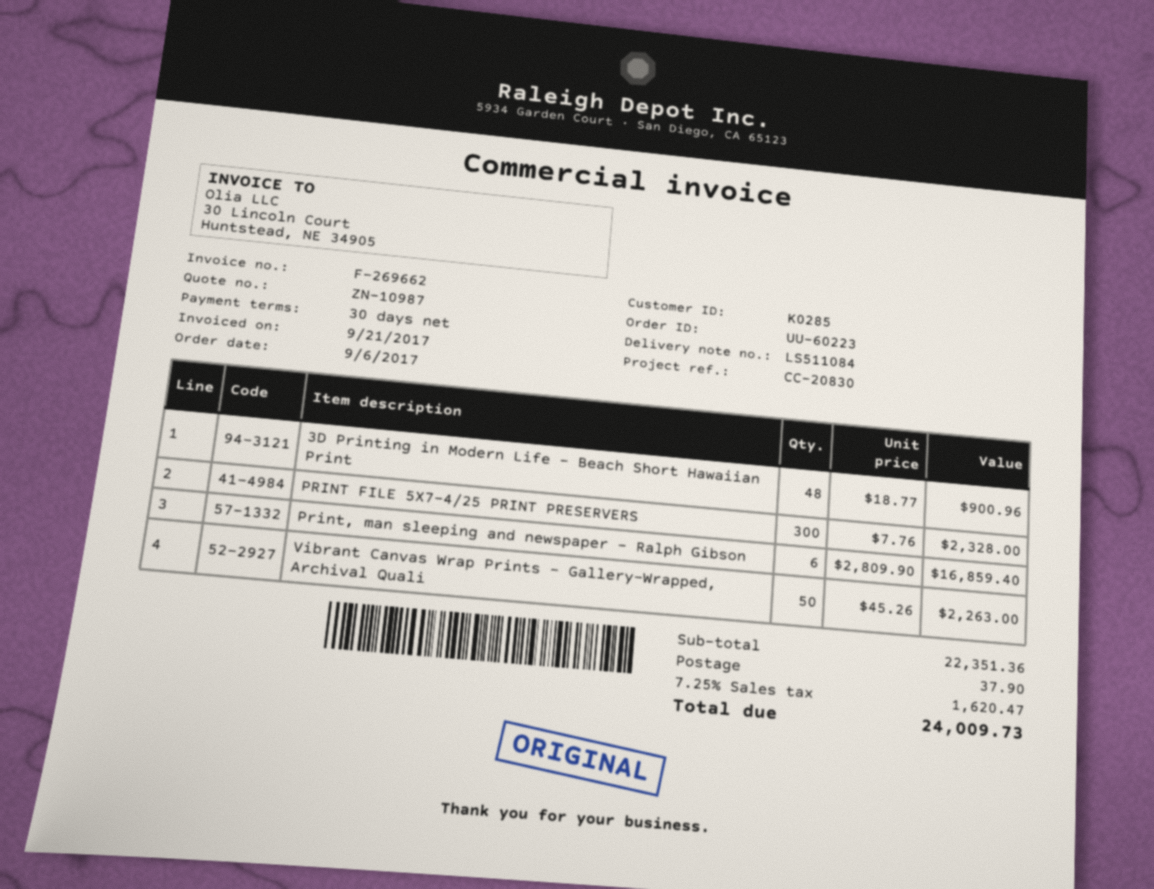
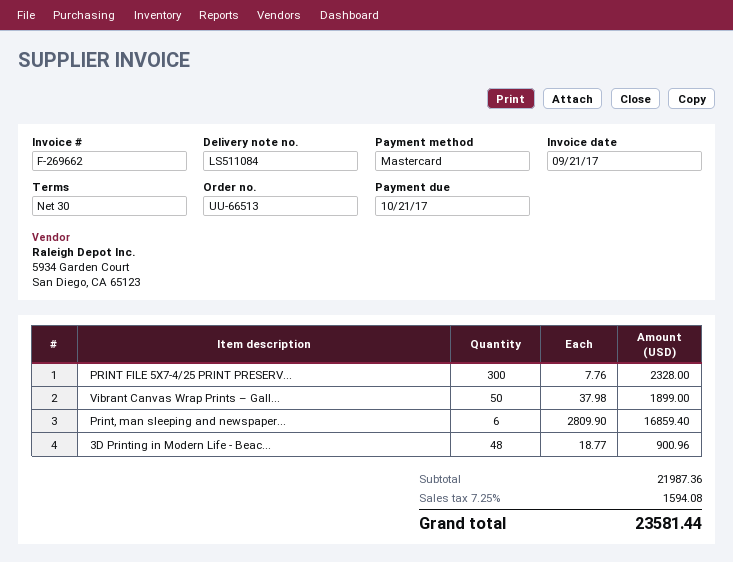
order number: UU-60223 -> UU-66513
Vibrant Canvas Wrap Prints – Gallery-Wrapped, Archival Quali: 50 x 45.26 = 2263.00 -> 50 x 37.98 = 1899.00
subtotal: 22351.36 -> 21987.36
shipping: 37.90 -> none
tax: 7.25% = 1620.47 -> 7.25% = 1594.08
total: 24009.73 -> 23581.44

